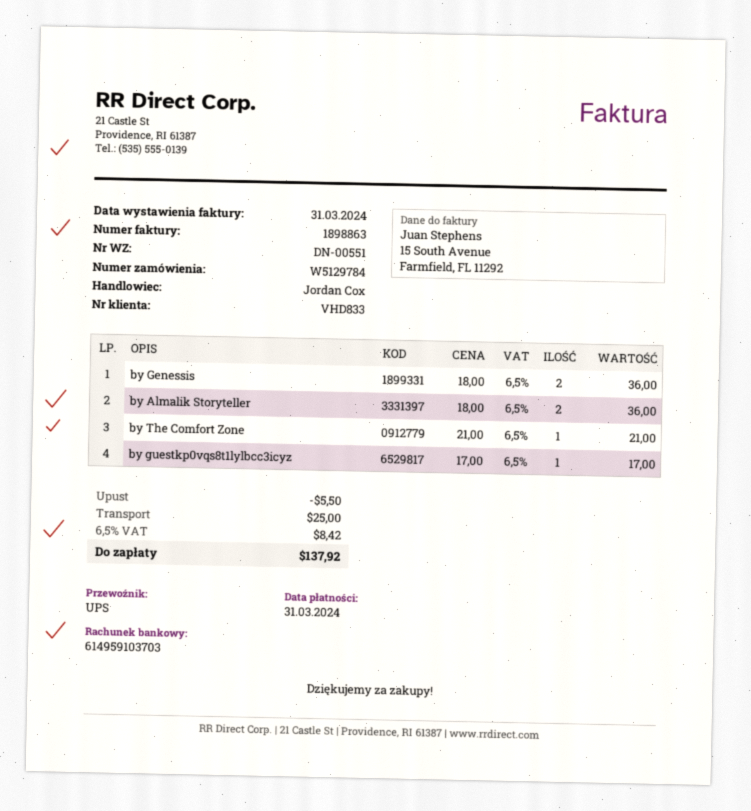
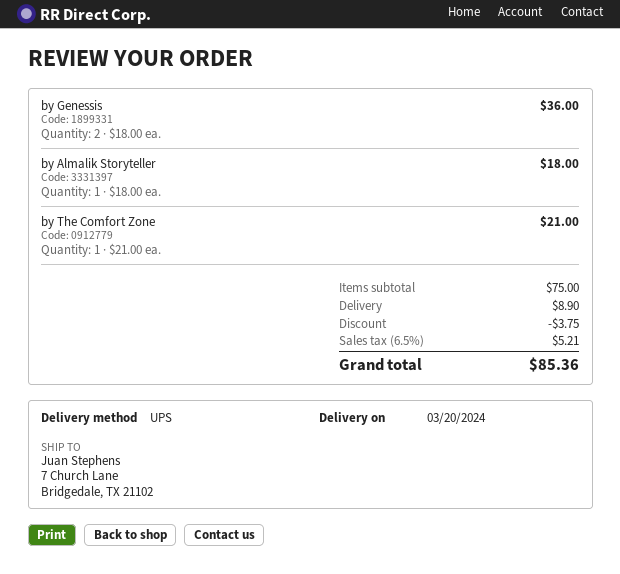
by Almalik Storyteller: 2 x 18.00 = 36.00 -> 1 x 18.00 = 18.00
by guestkp0vqs8t1lylbcc3icyz: 1 x 17.00 = 17.00 -> none
discount: 5.50 -> 3.75
shipping: 25.00 -> 8.90
tax: 6.5% = 8.42 -> 6.5% = 5.21
total: 137.92 -> 85.36

